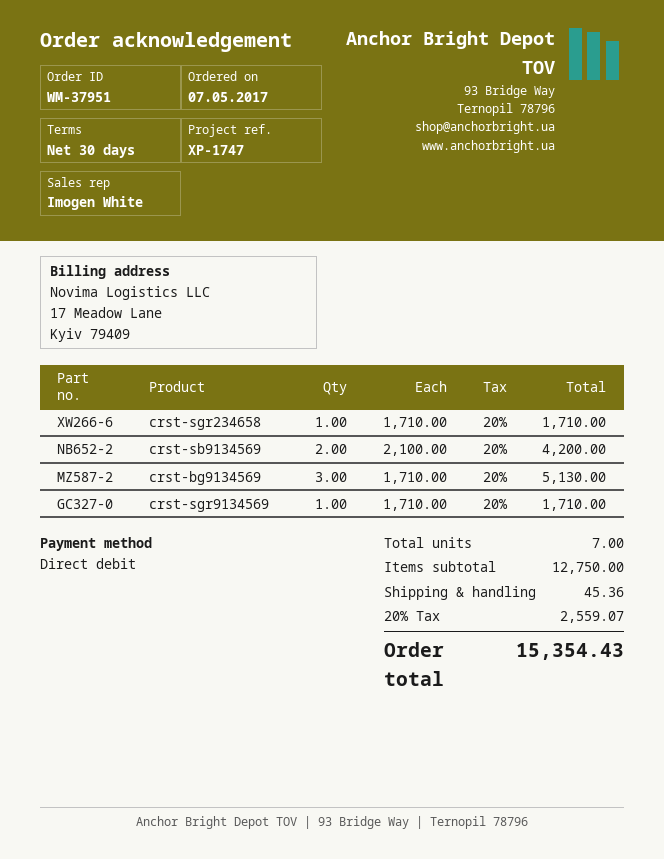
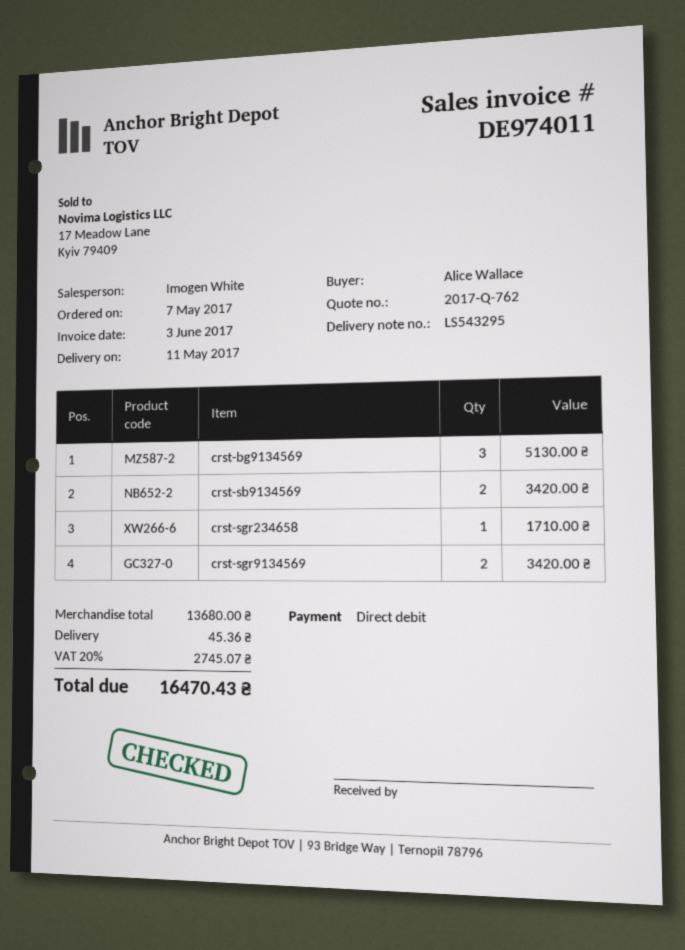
crst-sb9134569: 2 for 4200.00 -> 2 for 3420.00
crst-sgr9134569: 1 for 1710.00 -> 2 for 3420.00
subtotal: 12750.00 -> 13680.00
tax: 20% = 2559.07 -> 20% = 2745.07
total: 15354.43 -> 16470.43

